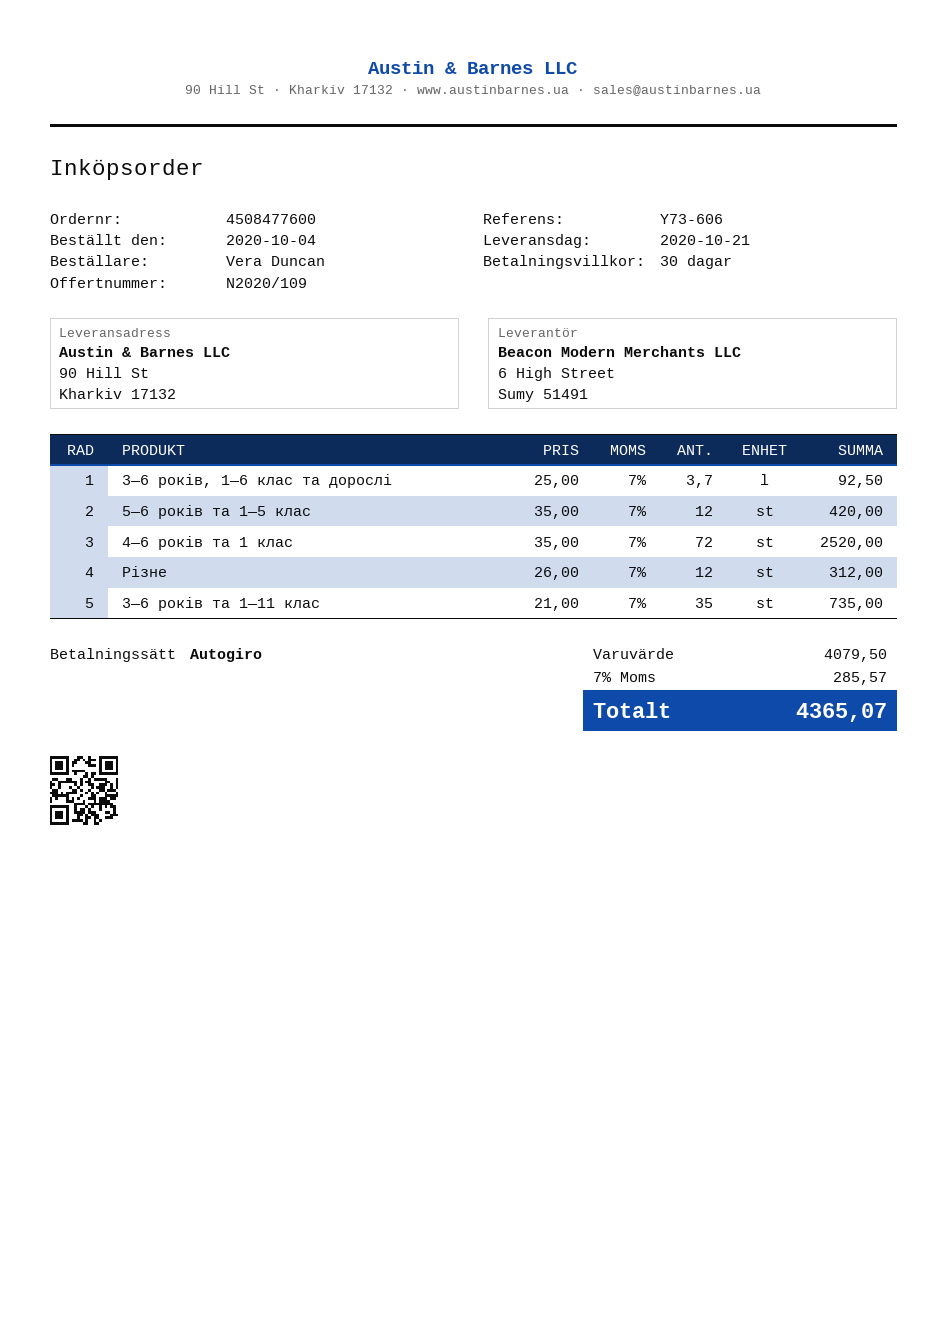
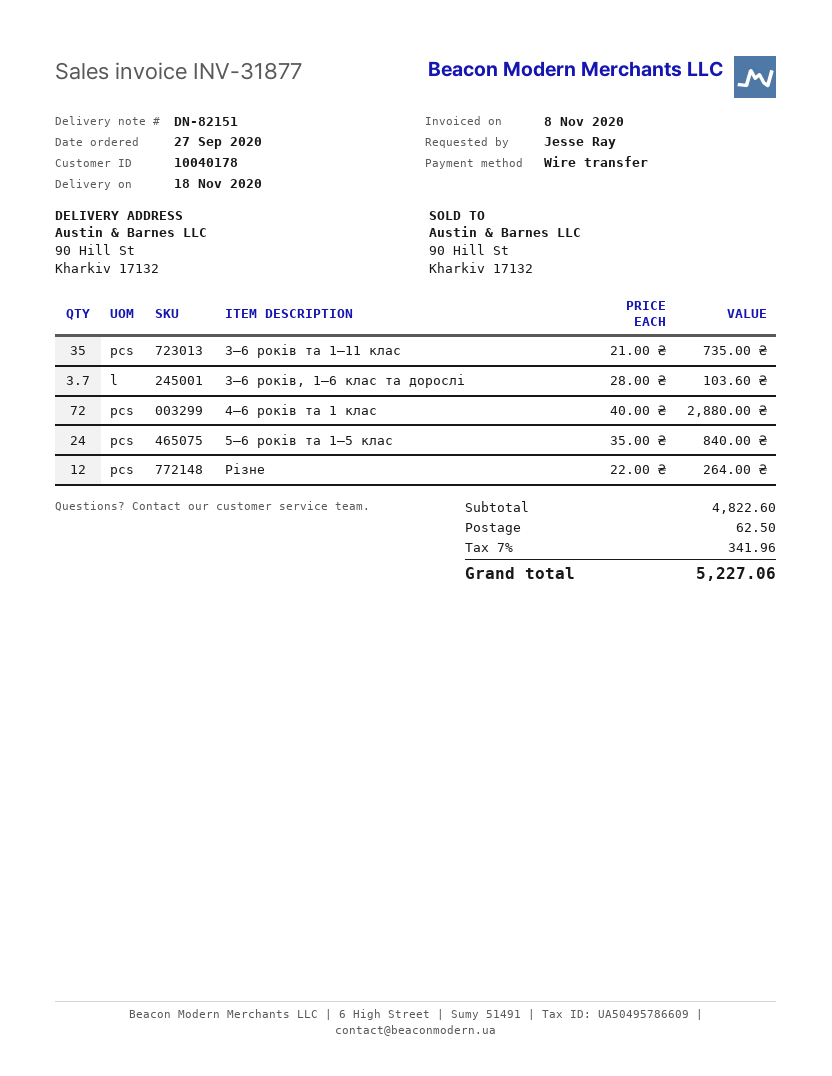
order date: 2020-10-04 -> 2020-09-27
delivery date: 2020-10-21 -> 2020-11-18
ordered by: Vera Duncan -> Jesse Ray
payment method: direct debit -> bank transfer
3—6 років, 1—6 клас та дорослі: 3.7 x 25.00 = 92.50 -> 3.7 x 28.00 = 103.60
5—6 років та 1—5 клас: 12 x 35.00 = 420.00 -> 24 x 35.00 = 840.00
4—6 років та 1 клас: 72 x 35.00 = 2520.00 -> 72 x 40.00 = 2880.00
Різне: 12 x 26.00 = 312.00 -> 12 x 22.00 = 264.00
subtotal: 4079.50 -> 4822.60
shipping: none -> 62.50
tax: 7% = 285.57 -> 7% = 341.96
total: 4365.07 -> 5227.06

